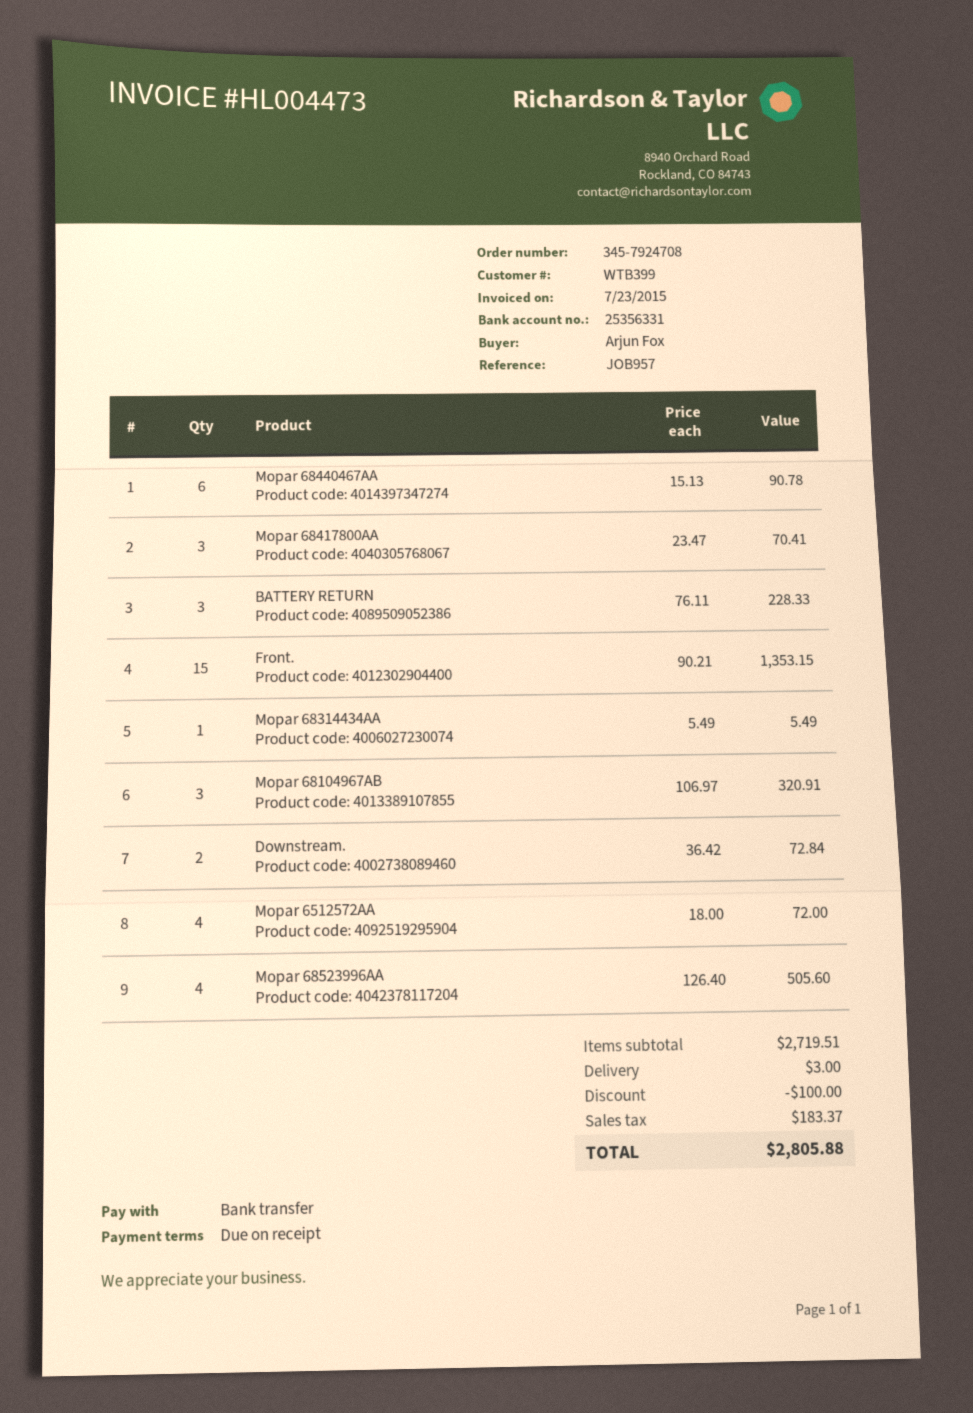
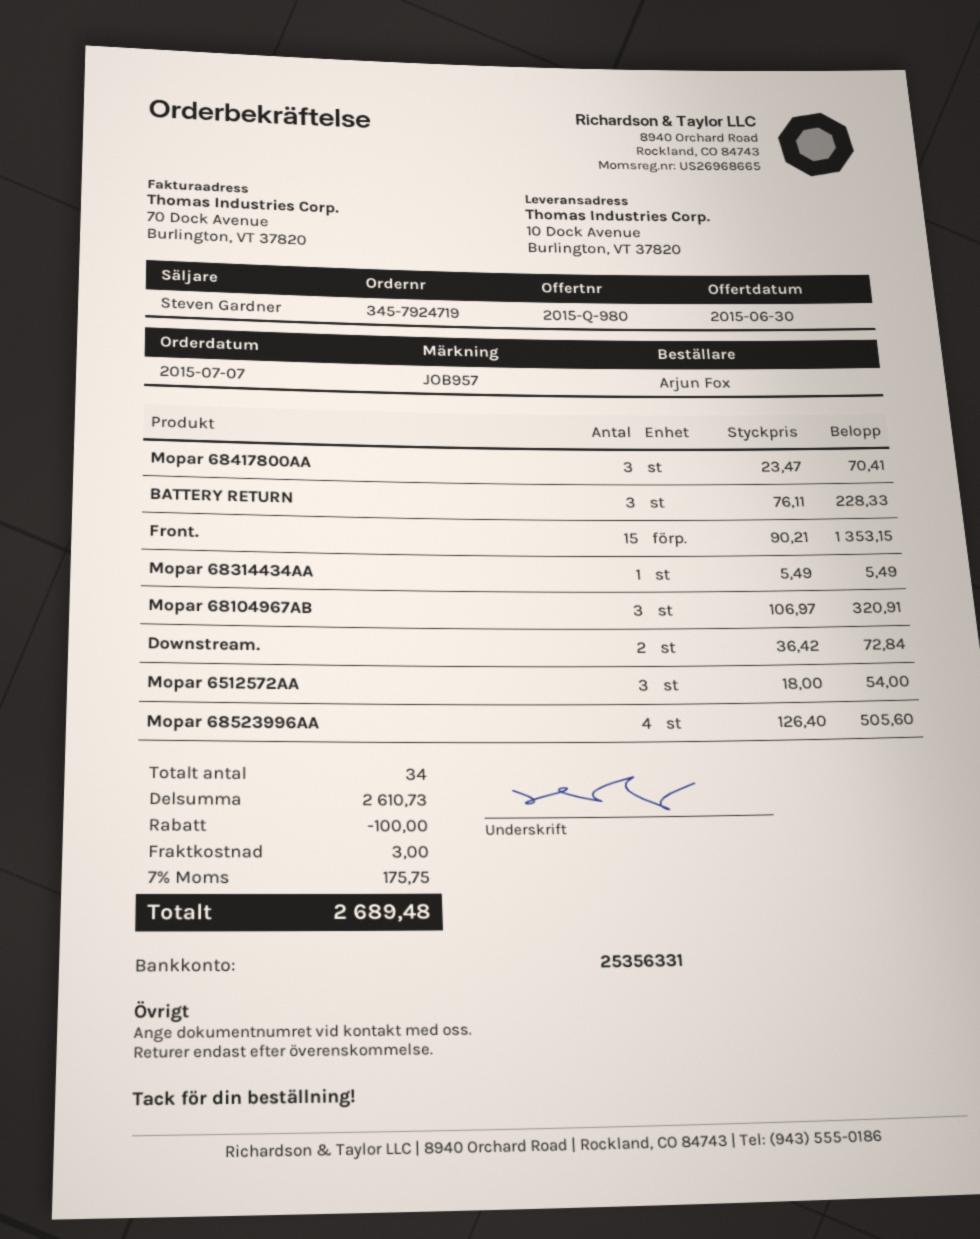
order number: 345-7924708 -> 345-7924719
Mopar 68440467AA: 6 x 15.13 = 90.78 -> none
Mopar 6512572AA: 4 x 18.00 = 72.00 -> 3 x 18.00 = 54.00
subtotal: 2719.51 -> 2610.73
tax: 183.37 -> 175.75
total: 2805.88 -> 2689.48

